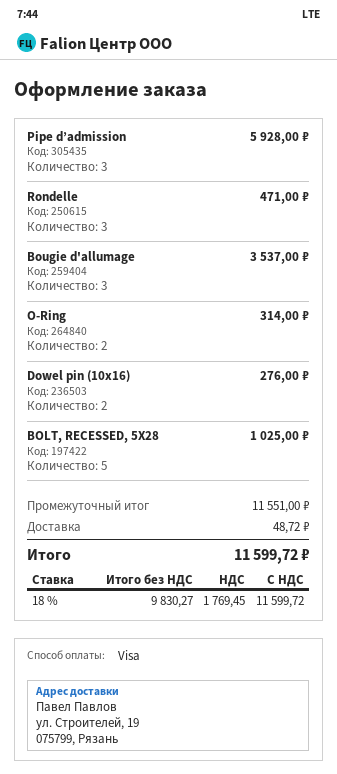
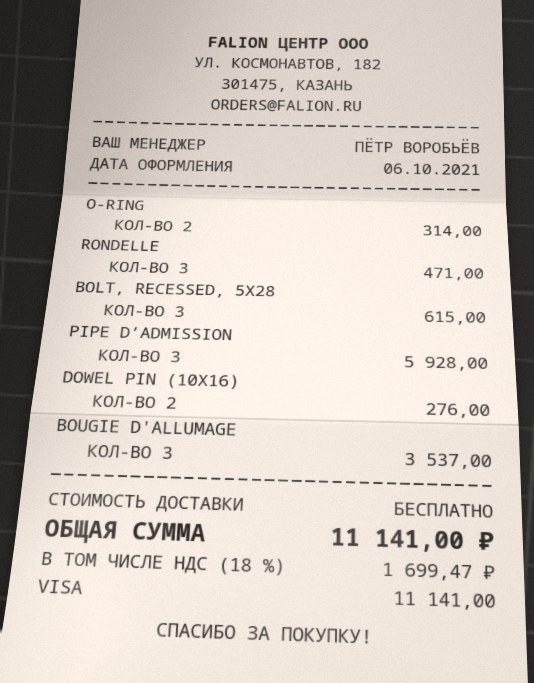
BOLT, RECESSED, 5X28: 5 for 1025.00 -> 3 for 615.00
shipping: 48.72 -> 0.00
tax: 18% = 1769.45 -> 18% = 1699.47
total: 11599.72 -> 11141.00

